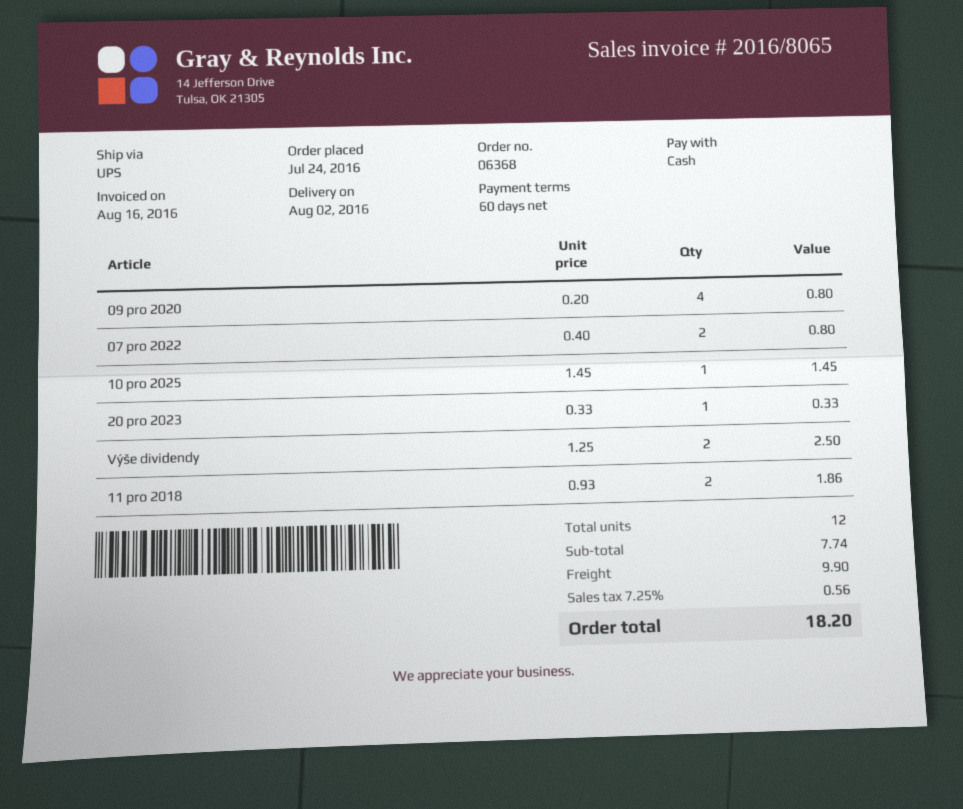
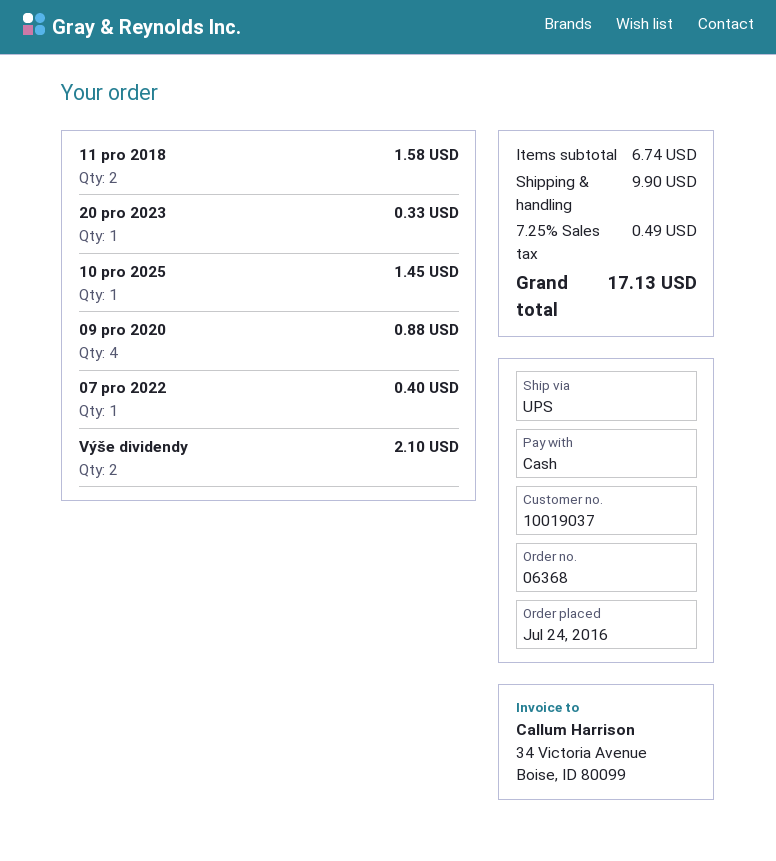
09 pro 2020: 4 for 0.80 -> 4 for 0.88
07 pro 2022: 2 for 0.80 -> 1 for 0.40
Výše dividendy: 2 for 2.50 -> 2 for 2.10
11 pro 2018: 2 for 1.86 -> 2 for 1.58
subtotal: 7.74 -> 6.74
tax: 7.25% = 0.56 -> 7.25% = 0.49
total: 18.20 -> 17.13

